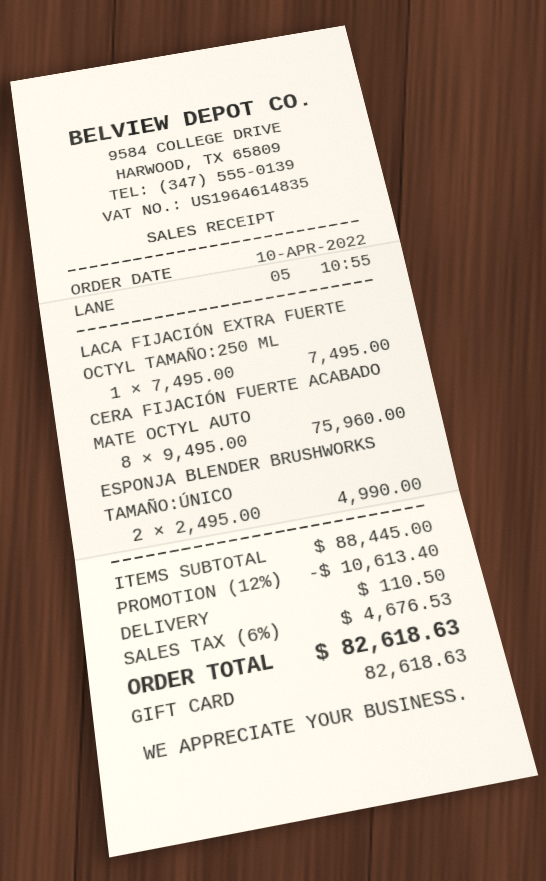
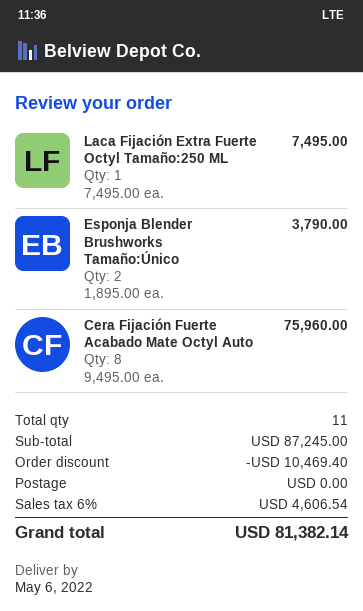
ESPONJA BLENDER BRUSHWORKS TAMAÑO:ÚNICO: 2 x 2495.00 = 4990.00 -> 2 x 1895.00 = 3790.00
subtotal: 88445.00 -> 87245.00
discount: 10613.40 -> 10469.40
shipping: 110.50 -> 0.00
tax: 6% = 4676.53 -> 6% = 4606.54
total: 82618.63 -> 81382.14

